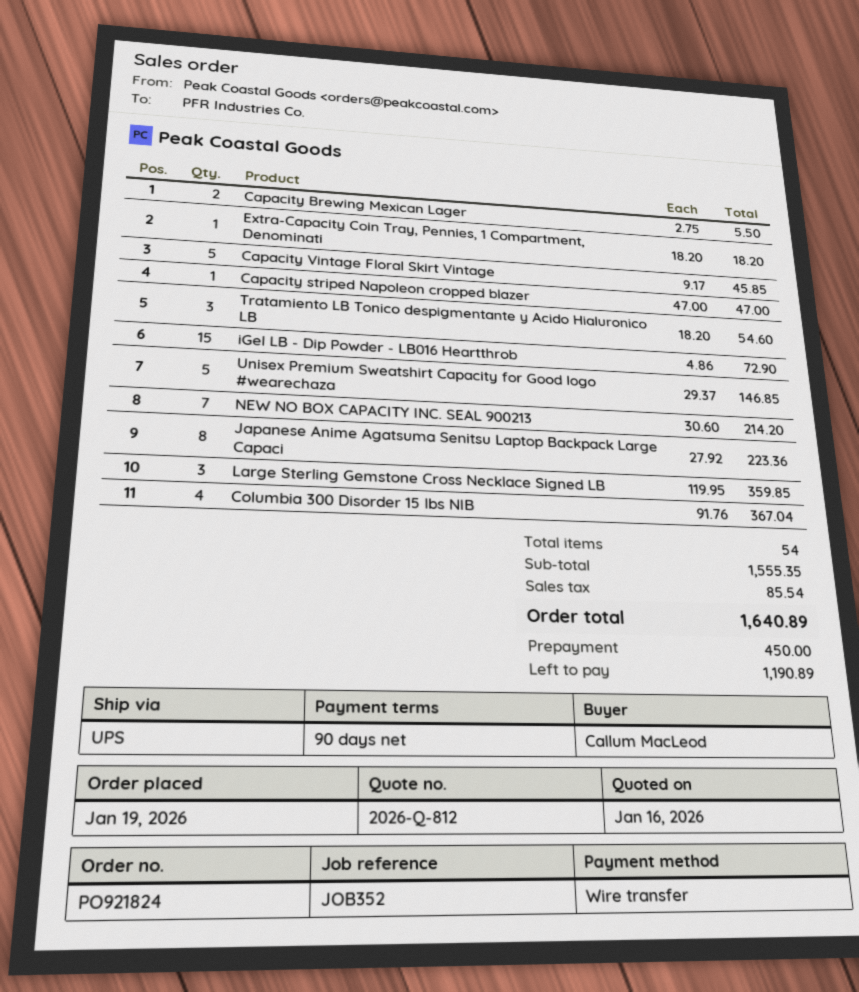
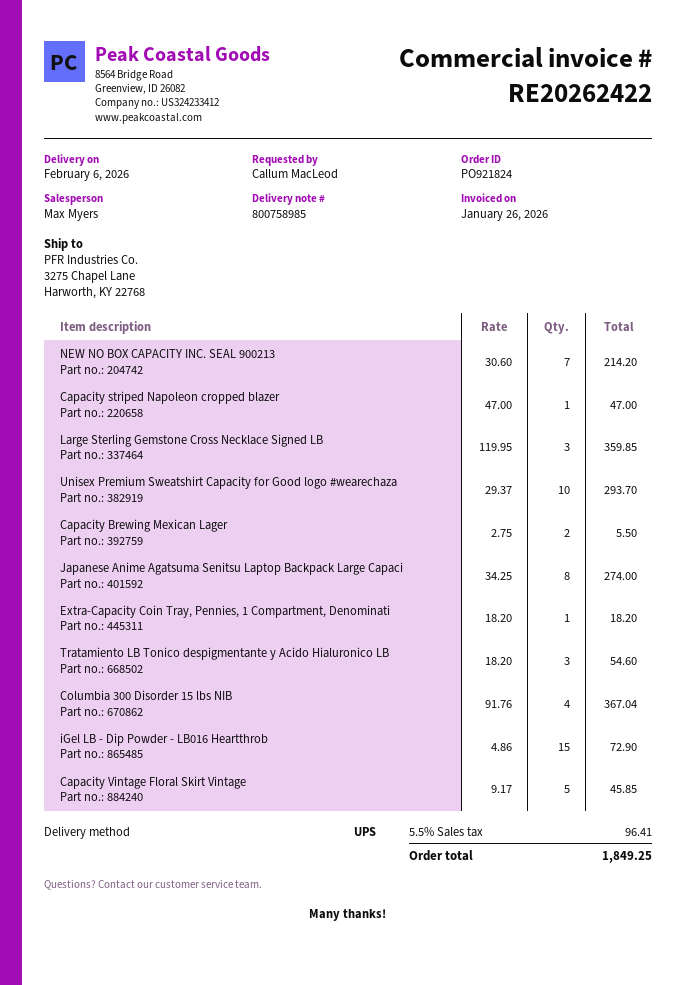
Unisex Premium Sweatshirt Capacity for Good logo #wearechaza: 5 x 29.37 = 146.85 -> 10 x 29.37 = 293.70
Japanese Anime Agatsuma Senitsu Laptop Backpack Large Capaci: 8 x 27.92 = 223.36 -> 8 x 34.25 = 274.00
tax: 85.54 -> 96.41
total: 1640.89 -> 1849.25

